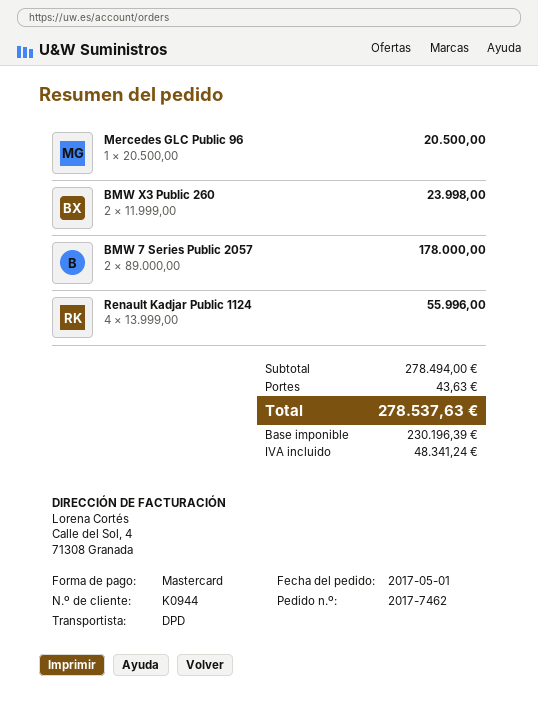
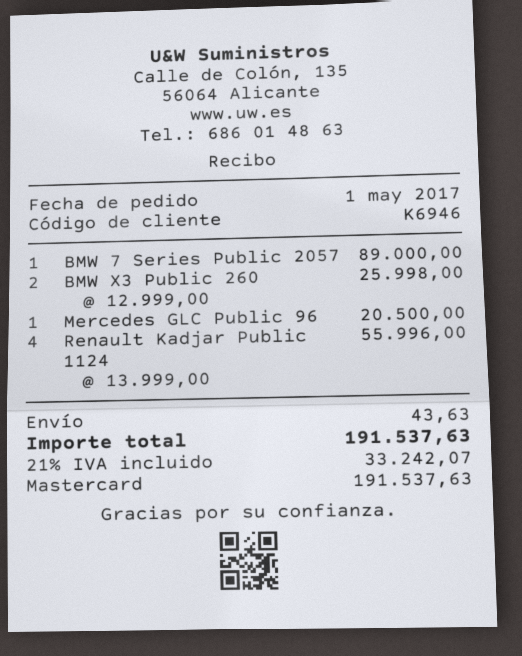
customer number: K0944 -> K6946
BMW X3 Public 260: 2 x 11999.00 = 23998.00 -> 2 x 12999.00 = 25998.00
BMW 7 Series Public 2057: 2 x 89000.00 = 178000.00 -> 1 x 89000.00 = 89000.00
tax: 48341.24 -> 33242.07
total: 278537.63 -> 191537.63

